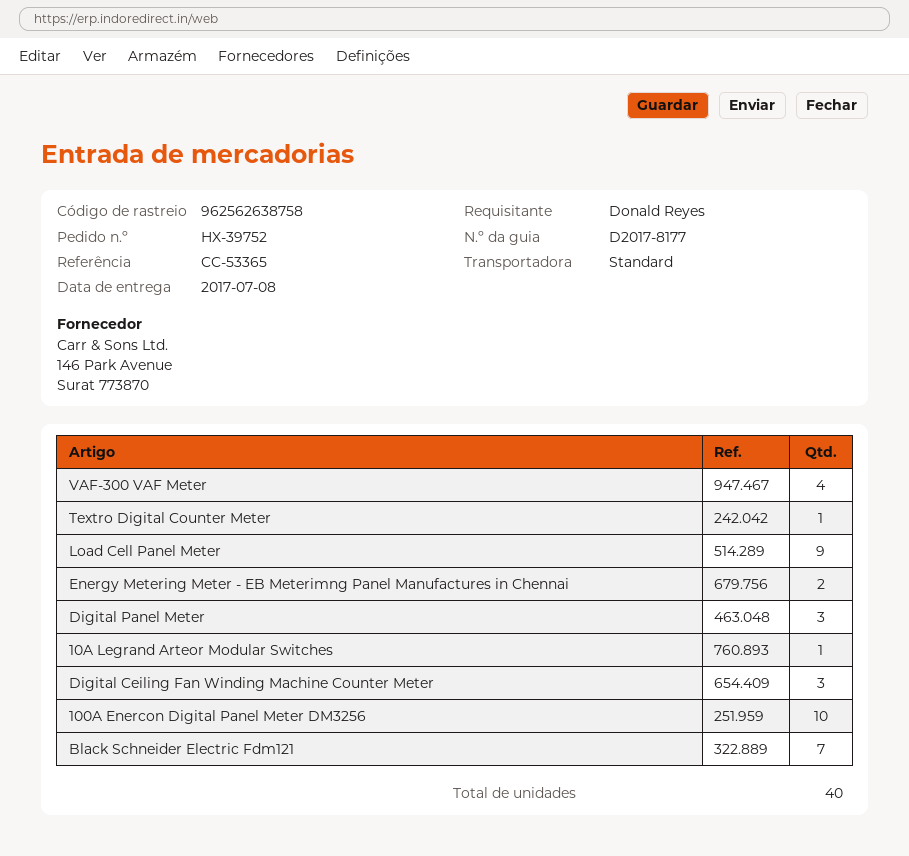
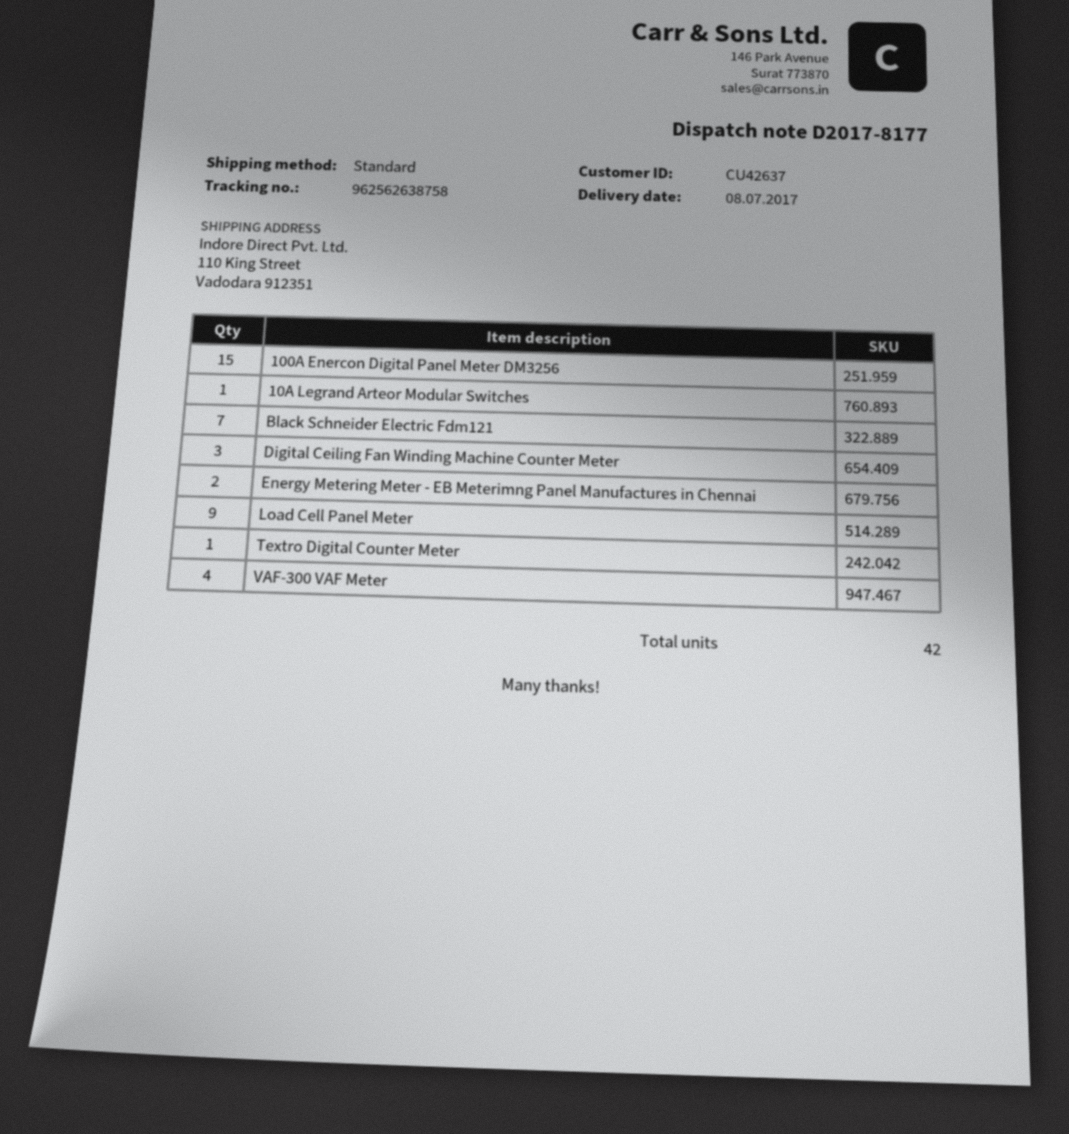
Digital Panel Meter: 3 -> none
100A Enercon Digital Panel Meter DM3256: 10 -> 15
total quantity: 40 -> 42

